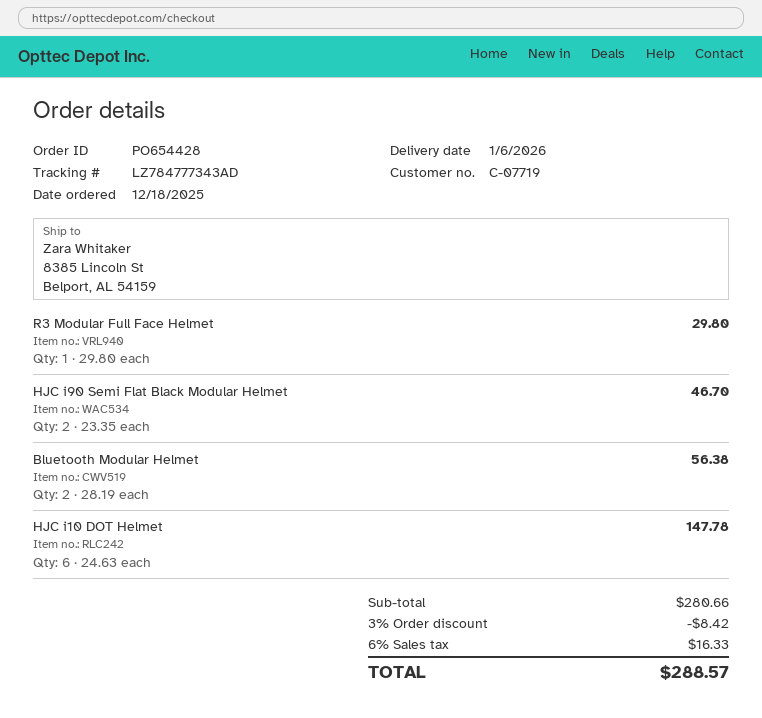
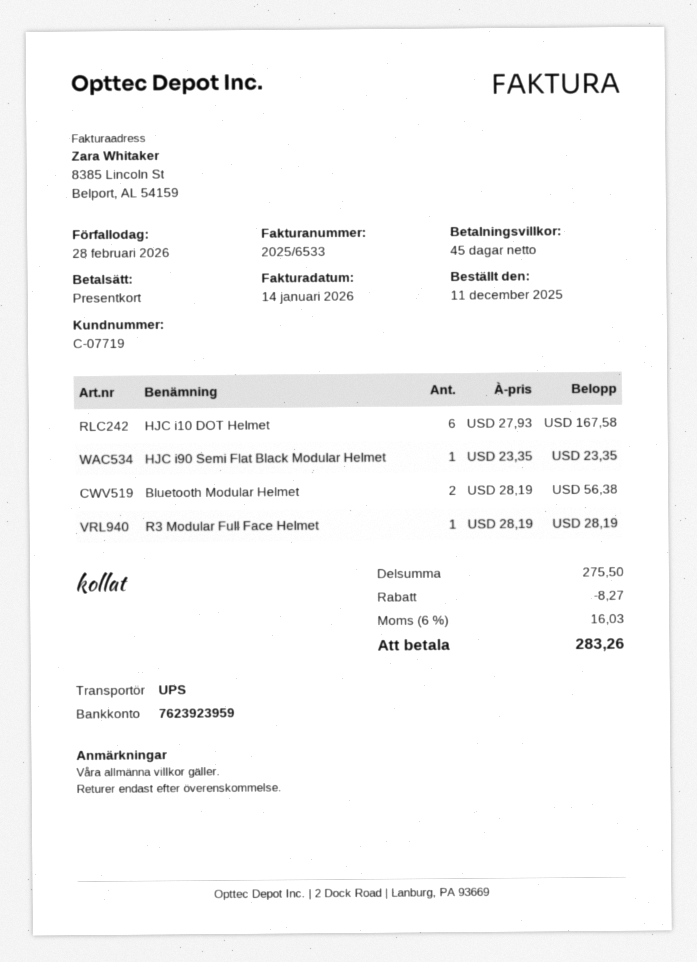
order date: 2025-12-18 -> 2025-12-11
R3 Modular Full Face Helmet: 1 x 29.80 = 29.80 -> 1 x 28.19 = 28.19
HJC i90 Semi Flat Black Modular Helmet: 2 x 23.35 = 46.70 -> 1 x 23.35 = 23.35
HJC i10 DOT Helmet: 6 x 24.63 = 147.78 -> 6 x 27.93 = 167.58
subtotal: 280.66 -> 275.50
discount: 8.42 -> 8.27
tax: 6% = 16.33 -> 6% = 16.03
total: 288.57 -> 283.26

